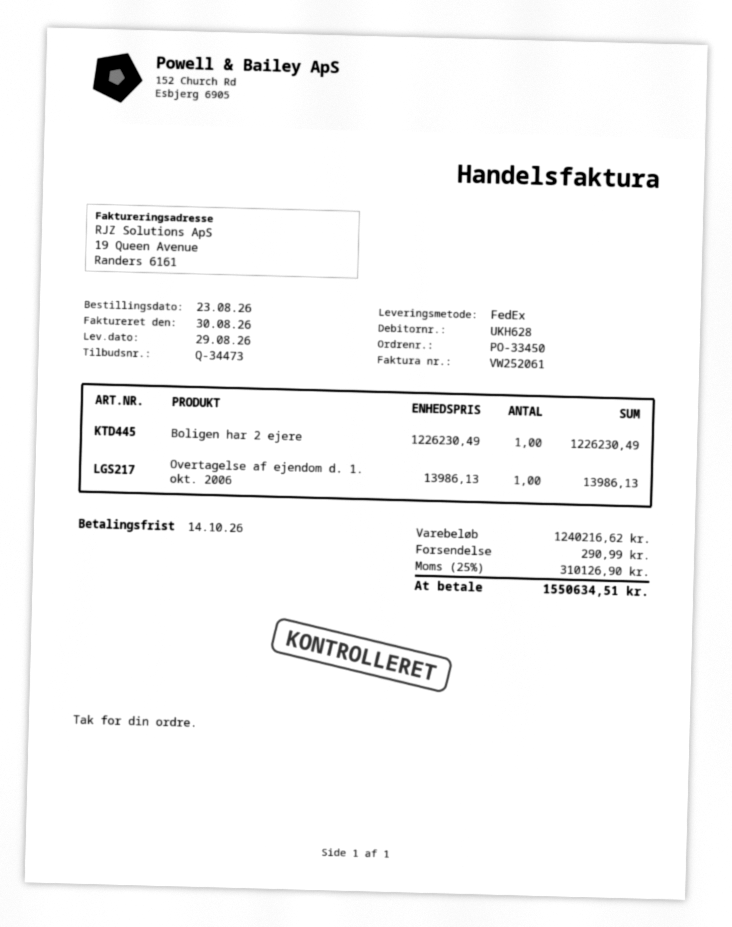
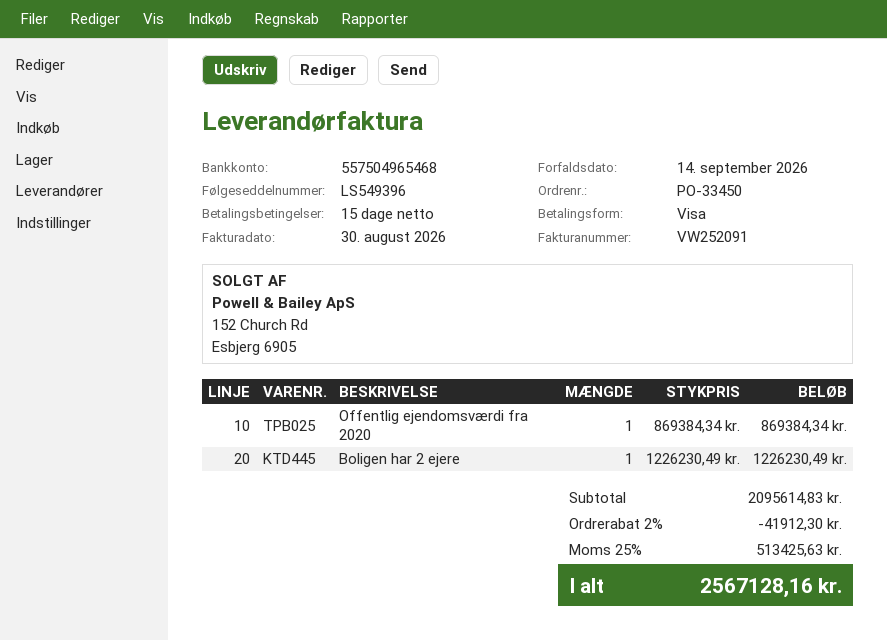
invoice number: VW252061 -> VW252091
due date: 2026-10-14 -> 2026-09-14
Overtagelse af ejendom d. 1. okt. 2006: 1 x 13986.13 = 13986.13 -> none
Offentlig ejendomsværdi fra 2020: none -> 1 x 869384.34 = 869384.34
subtotal: 1240216.62 -> 2095614.83
discount: none -> 2% = 41912.30
shipping: 290.99 -> none
tax: 25% = 310126.90 -> 25% = 513425.63
total: 1550634.51 -> 2567128.16

